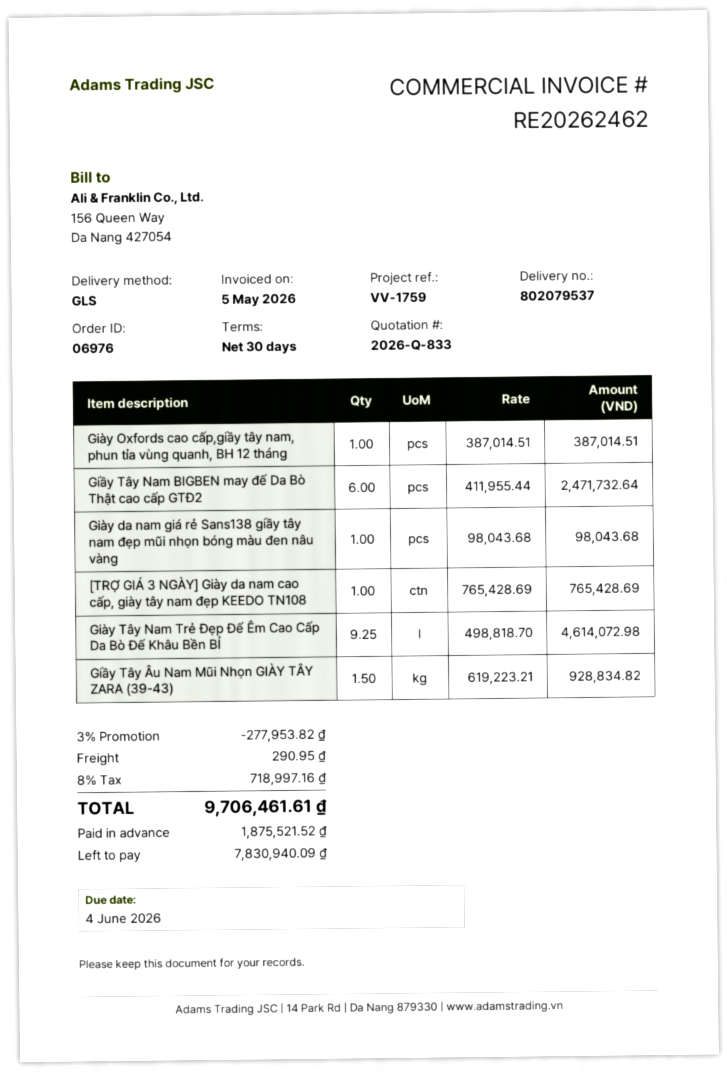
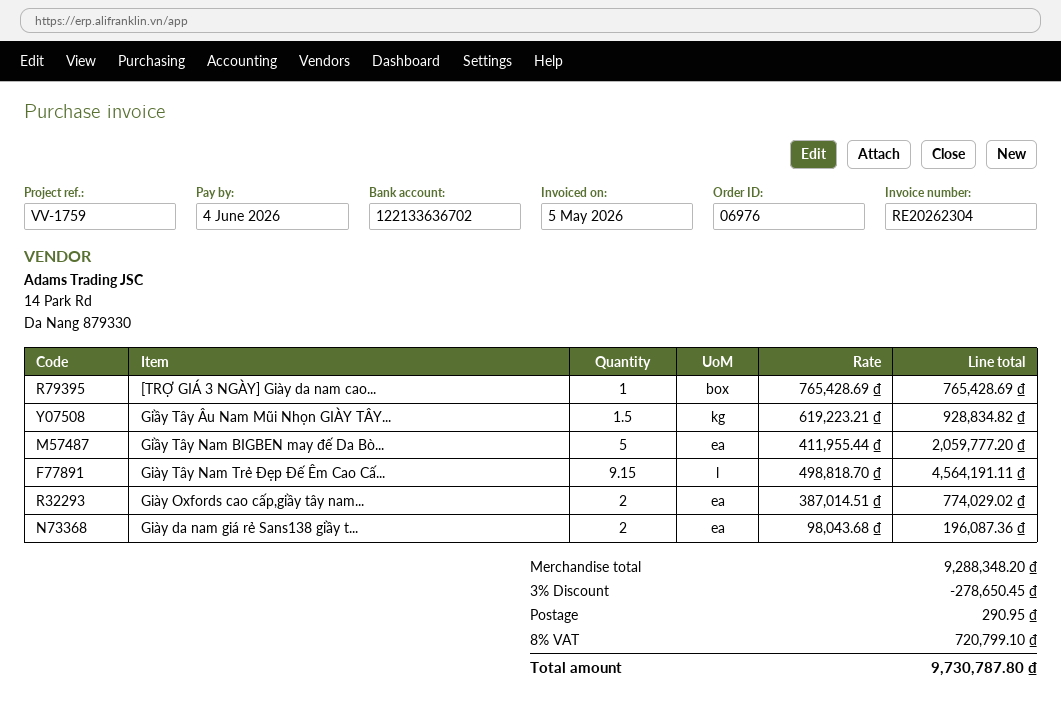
invoice number: RE20262462 -> RE20262304
Giày Oxfords cao cấp,giầy tây nam, phun tỉa vùng quanh, BH 12 tháng: 1 x 387014.51 = 387014.51 -> 2 x 387014.51 = 774029.02
Giầy Tây Nam BIGBEN may đế Da Bò Thật cao cấp GTĐ2: 6 x 411955.44 = 2471732.64 -> 5 x 411955.44 = 2059777.20
Giày da nam giá rẻ Sans138 giầy tây nam đẹp mũi nhọn bóng màu đen nâu vàng: 1 x 98043.68 = 98043.68 -> 2 x 98043.68 = 196087.36
Giày Tây Nam Trẻ Đẹp Đế Êm Cao Cấp Da Bò Đế Khâu Bền BỈ: 9.25 x 498818.70 = 4614072.98 -> 9.15 x 498818.70 = 4564191.11
discount: 3% = 277953.82 -> 3% = 278650.45
tax: 8% = 718997.16 -> 8% = 720799.10
total: 9706461.61 -> 9730787.80

